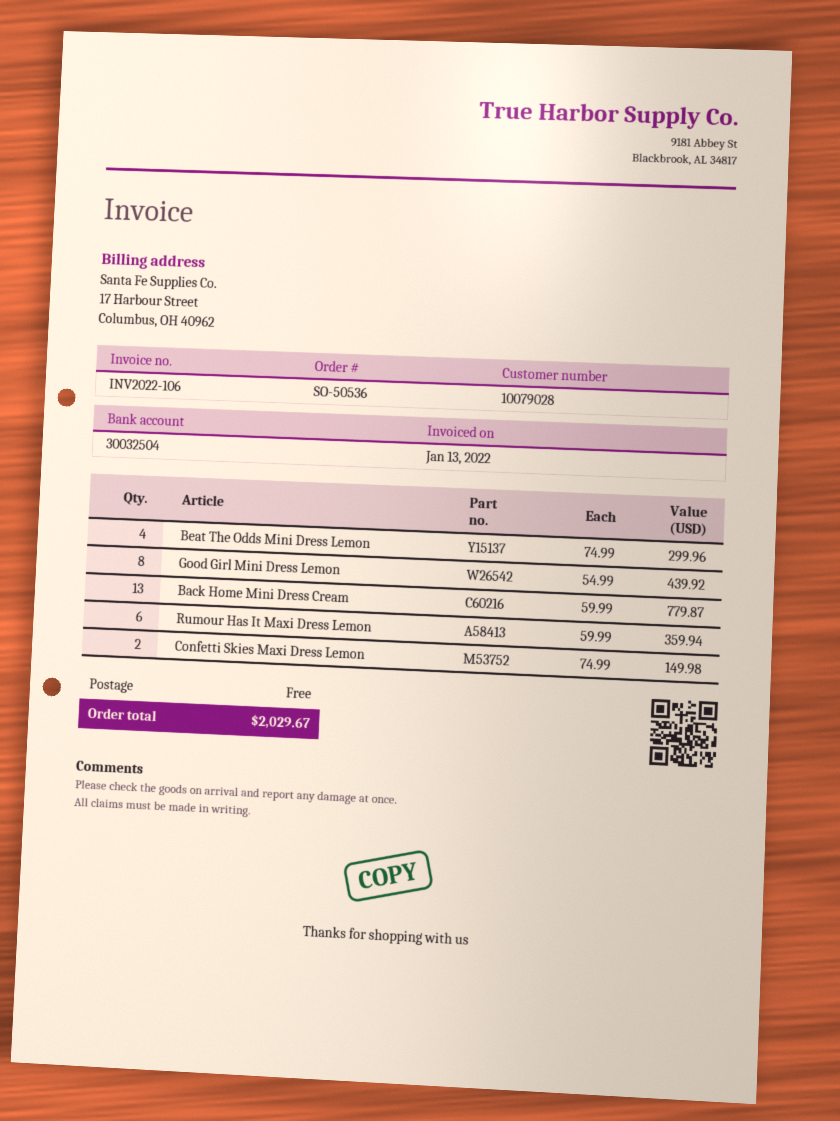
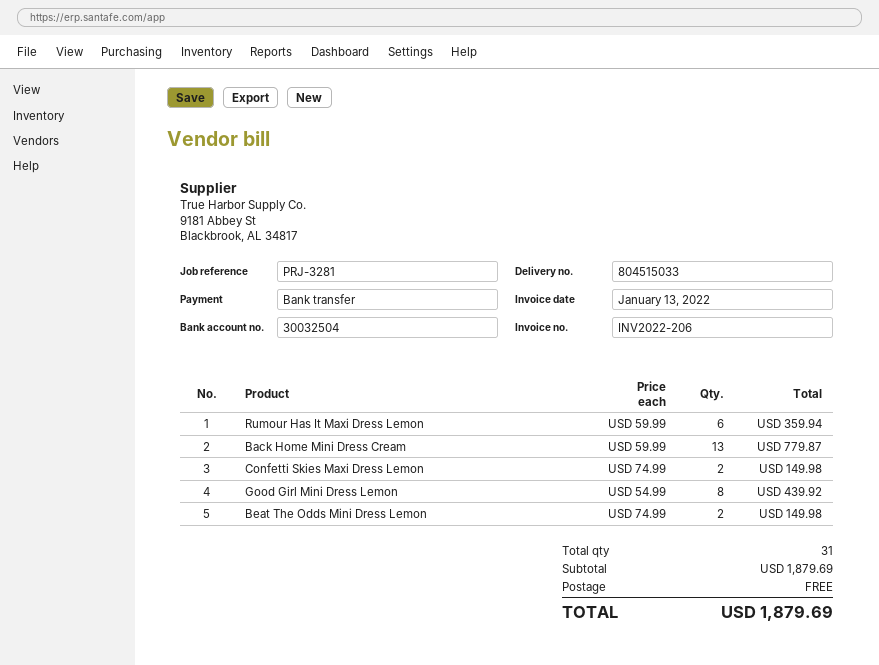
invoice number: INV2022-106 -> INV2022-206
Beat The Odds Mini Dress Lemon: 4 x 74.99 = 299.96 -> 2 x 74.99 = 149.98
total: 2029.67 -> 1879.69

